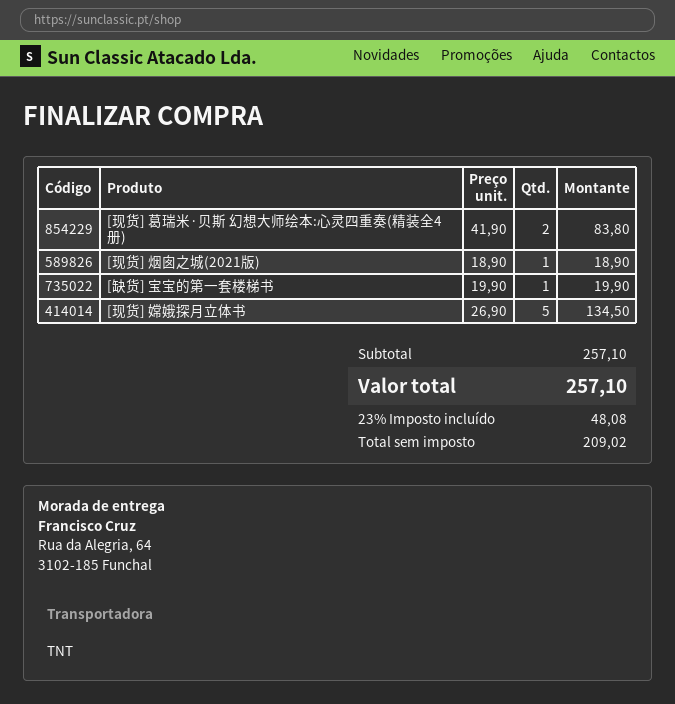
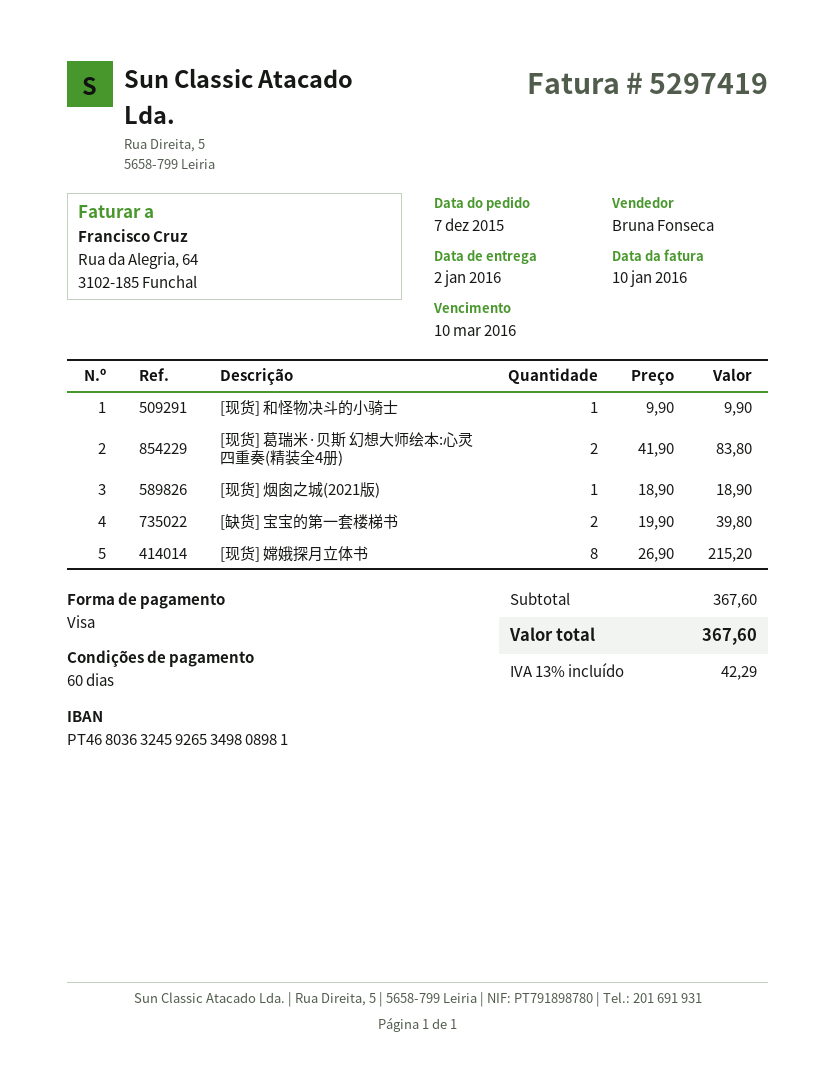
[缺货] 宝宝的第一套楼梯书: 1 x 19.90 = 19.90 -> 2 x 19.90 = 39.80
[现货] 嫦娥探月立体书: 5 x 26.90 = 134.50 -> 8 x 26.90 = 215.20
[现货] 和怪物决斗的小骑士: none -> 1 x 9.90 = 9.90
subtotal: 257.10 -> 367.60
tax: 23% = 48.08 -> 13% = 42.29
total: 257.10 -> 367.60

